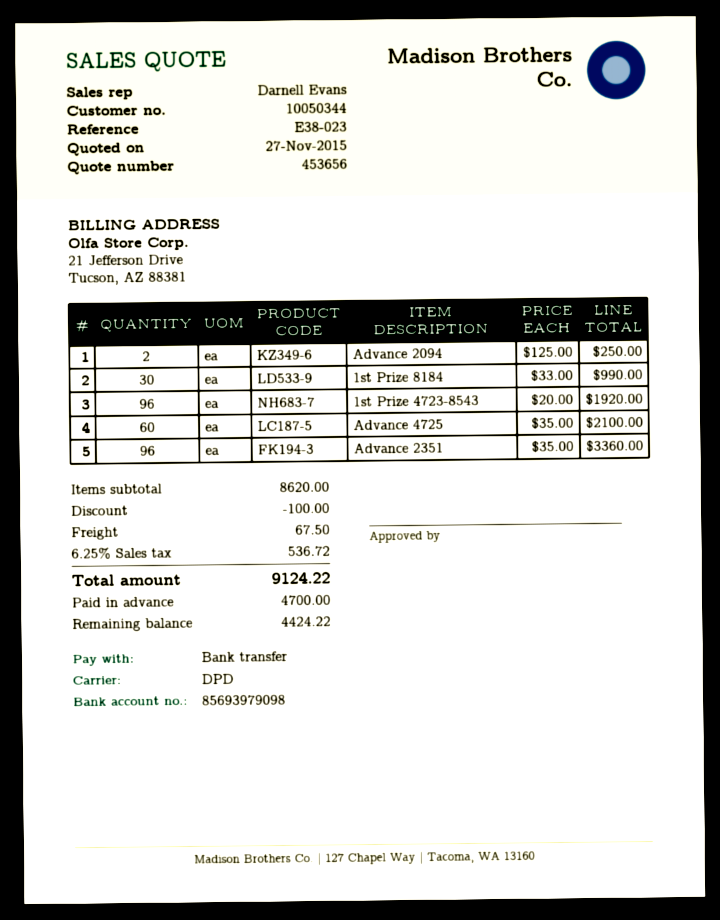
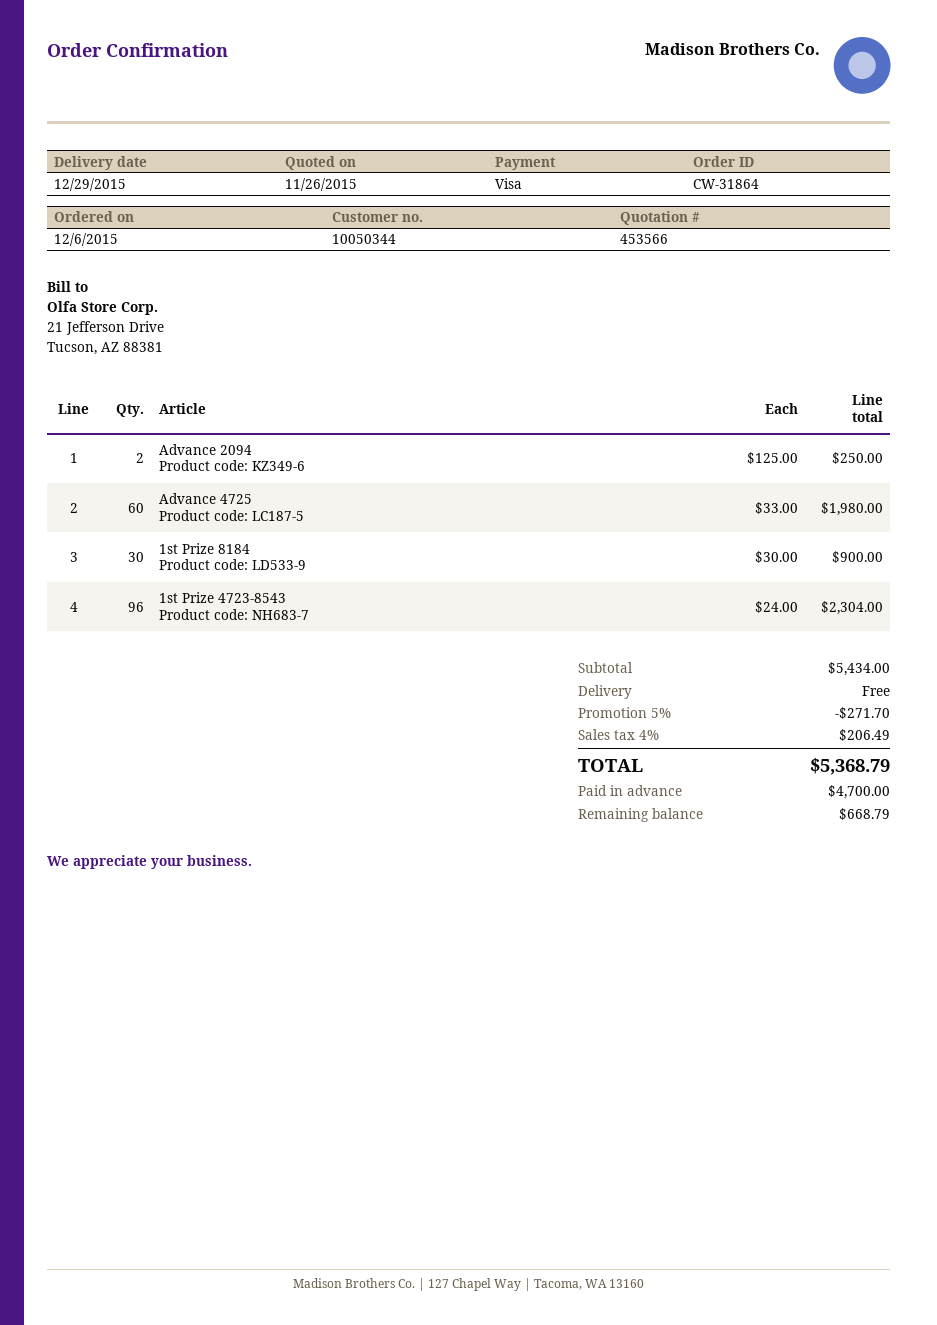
quote number: 453656 -> 453566
quote date: 2015-11-27 -> 2015-11-26
payment method: bank transfer -> Visa
1st Prize 8184: 30 x 33.00 = 990.00 -> 30 x 30.00 = 900.00
1st Prize 4723-8543: 96 x 20.00 = 1920.00 -> 96 x 24.00 = 2304.00
Advance 4725: 60 x 35.00 = 2100.00 -> 60 x 33.00 = 1980.00
Advance 2351: 96 x 35.00 = 3360.00 -> none
subtotal: 8620.00 -> 5434.00
discount: 100.00 -> 271.70
shipping: 67.50 -> 0.00
tax: 6.25% = 536.72 -> 4% = 206.49
total: 9124.22 -> 5368.79
balance: 4424.22 -> 668.79

